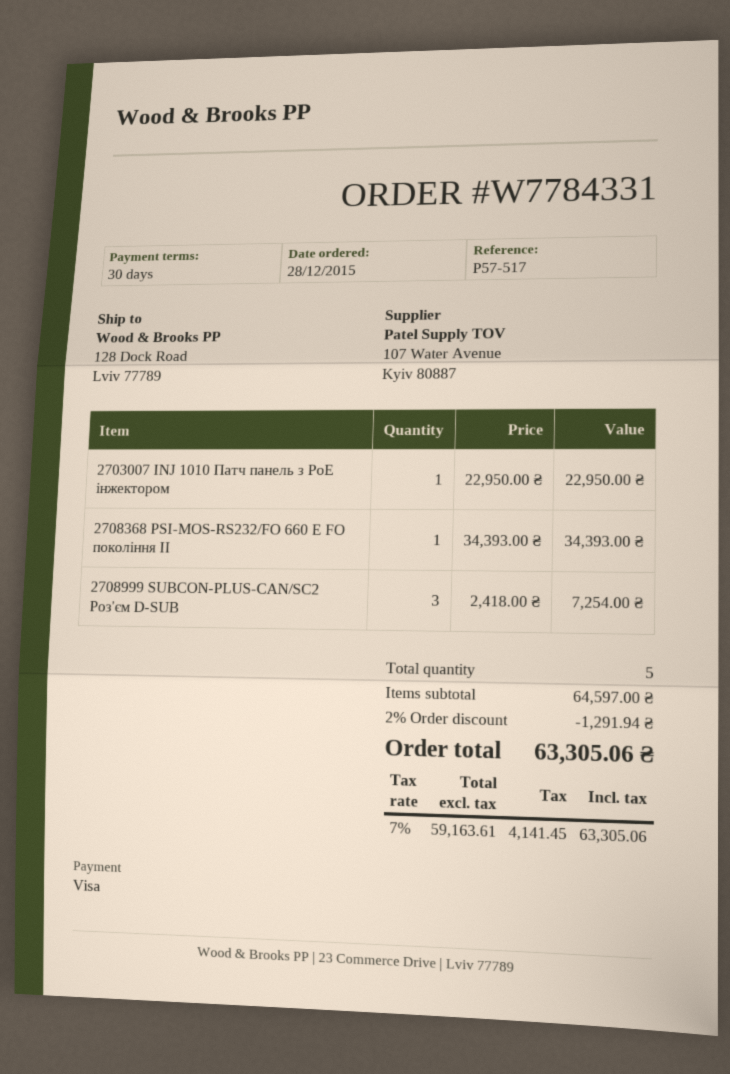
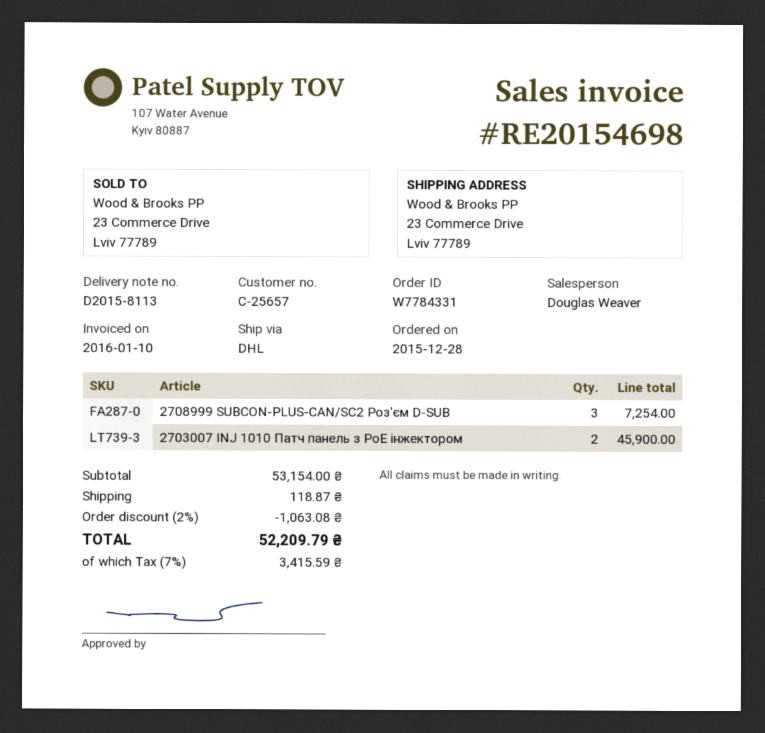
ship to: 128 Dock Road, Lviv 77789 -> 23 Commerce Drive, Lviv 77789
2703007 INJ 1010 Патч панель з PoE інжектором: 1 for 22950.00 -> 2 for 45900.00
2708368 PSI-MOS-RS232/FO 660 E FO покоління II: 1 for 34393.00 -> none
subtotal: 64597.00 -> 53154.00
discount: 2% = 1291.94 -> 2% = 1063.08
shipping: none -> 118.87
tax: 7% = 4141.45 -> 7% = 3415.59
total: 63305.06 -> 52209.79

